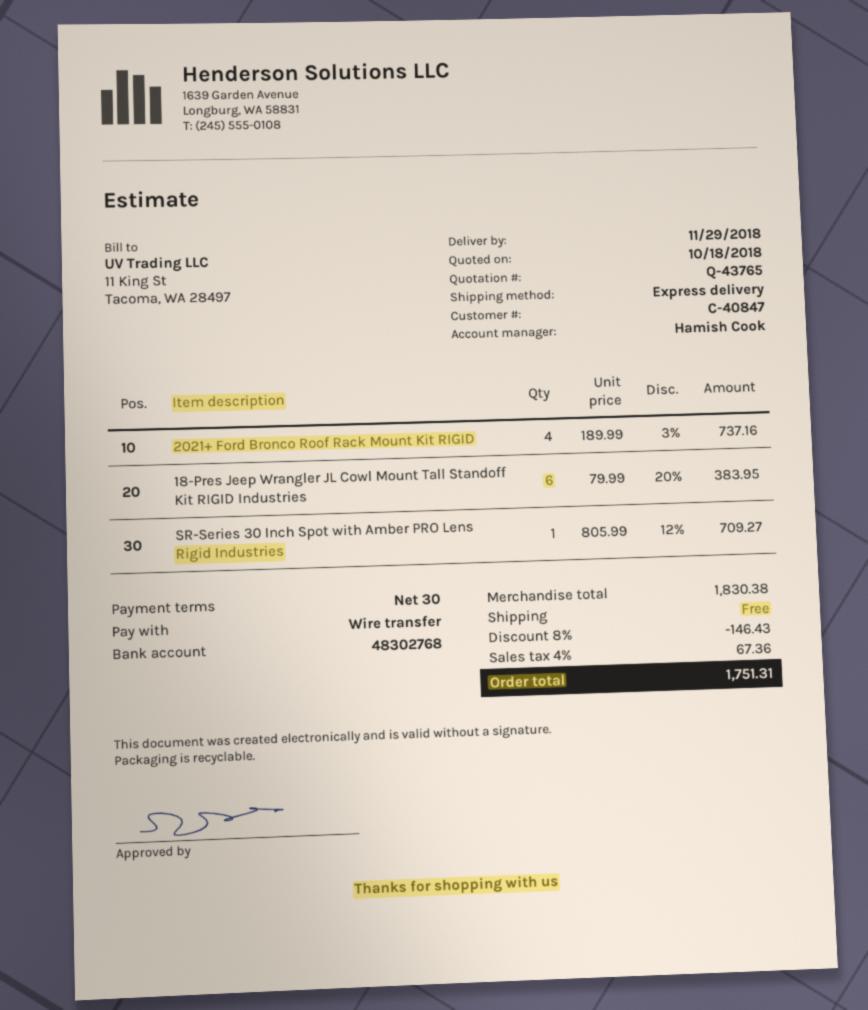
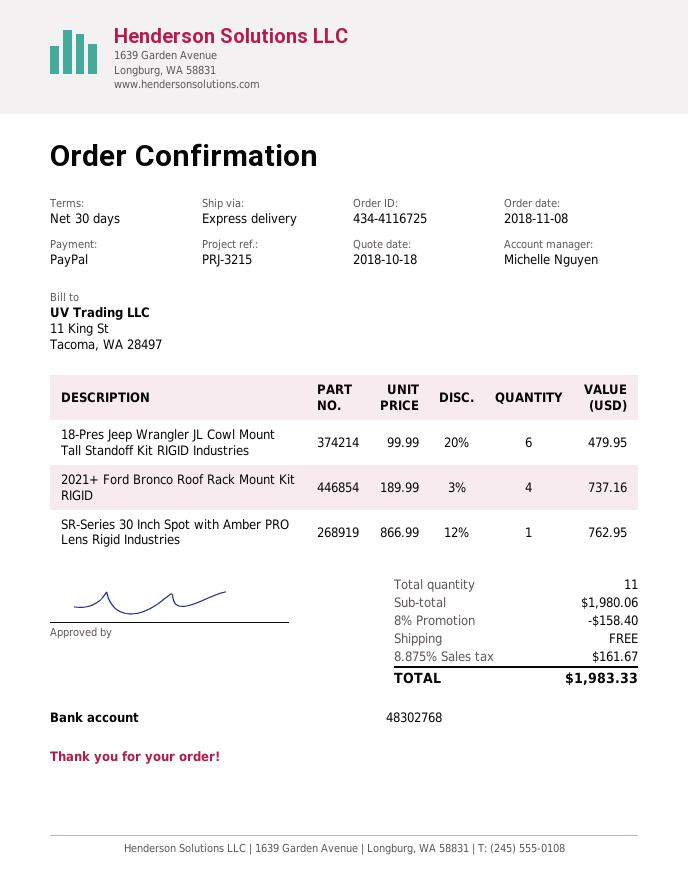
sales rep: Hamish Cook -> Michelle Nguyen
payment method: bank transfer -> PayPal
18-Pres Jeep Wrangler JL Cowl Mount Tall Standoff Kit RIGID Industries: 6 x 79.99 - 20% = 383.95 -> 6 x 99.99 - 20% = 479.95
SR-Series 30 Inch Spot with Amber PRO Lens Rigid Industries: 1 x 805.99 - 12% = 709.27 -> 1 x 866.99 - 12% = 762.95
subtotal: 1830.38 -> 1980.06
discount: 8% = 146.43 -> 8% = 158.40
tax: 4% = 67.36 -> 8.875% = 161.67
total: 1751.31 -> 1983.33

